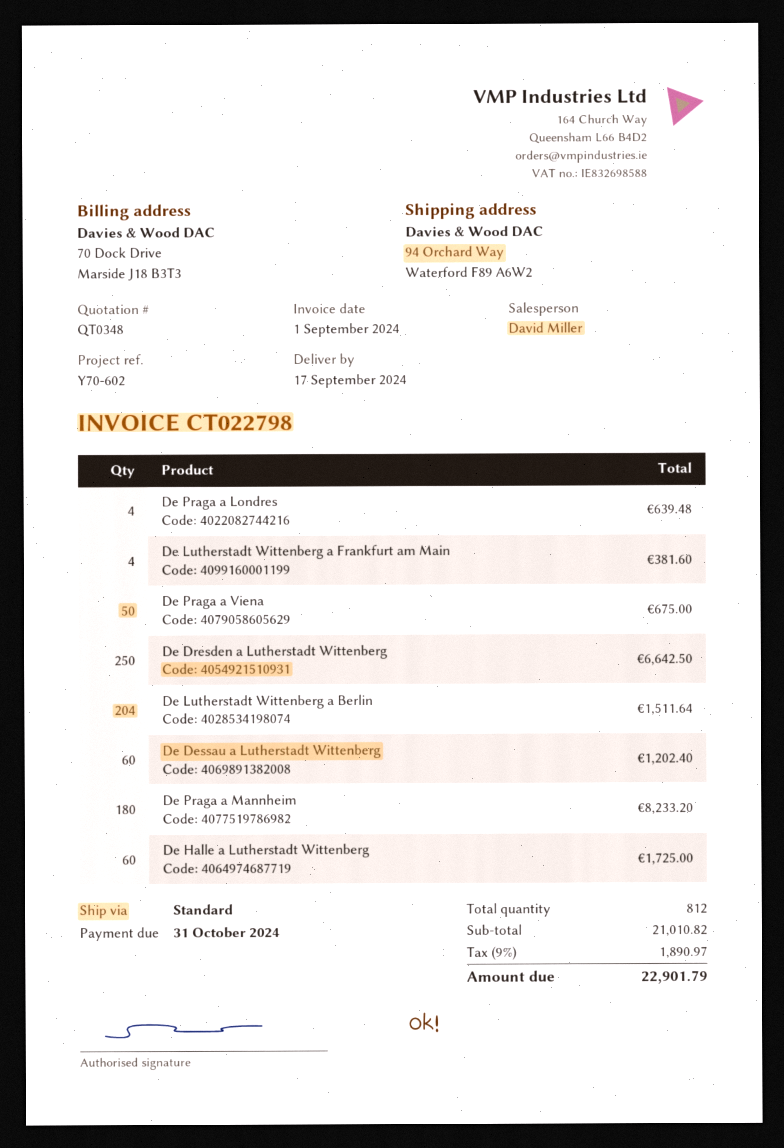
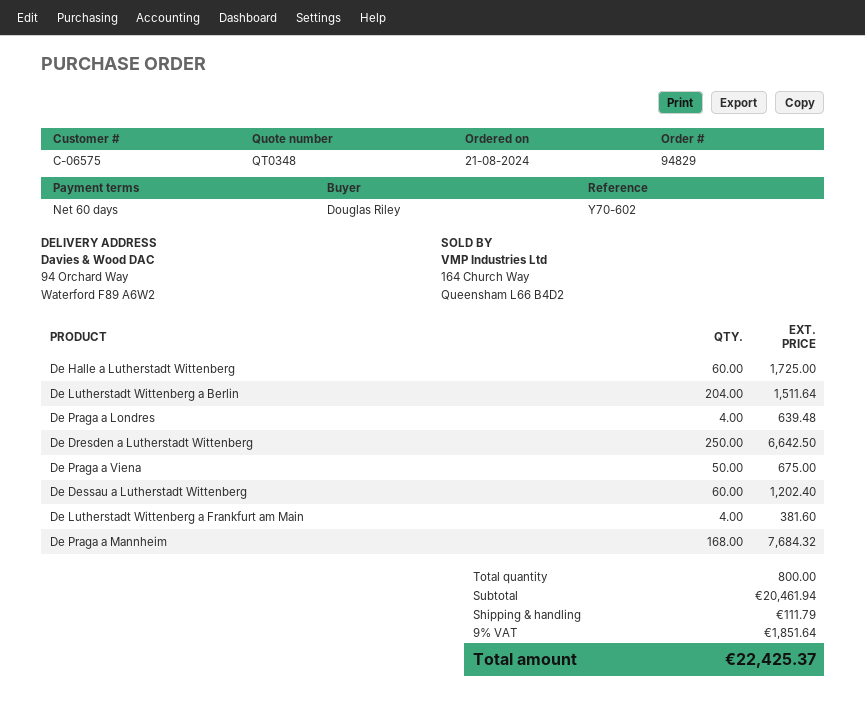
De Praga a Mannheim: 180 for 8233.20 -> 168 for 7684.32
total quantity: 812 -> 800
subtotal: 21010.82 -> 20461.94
shipping: none -> 111.79
tax: 9% = 1890.97 -> 9% = 1851.64
total: 22901.79 -> 22425.37

